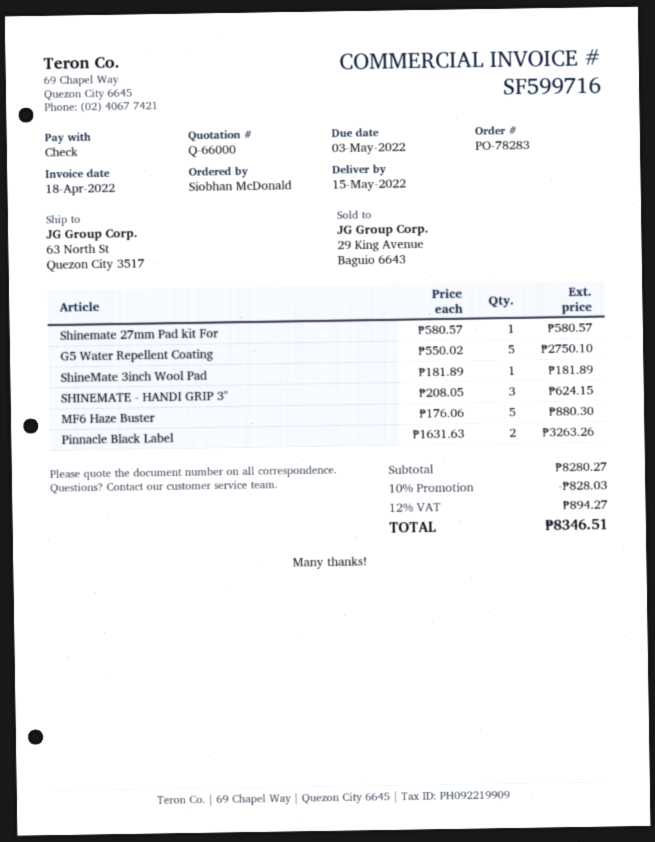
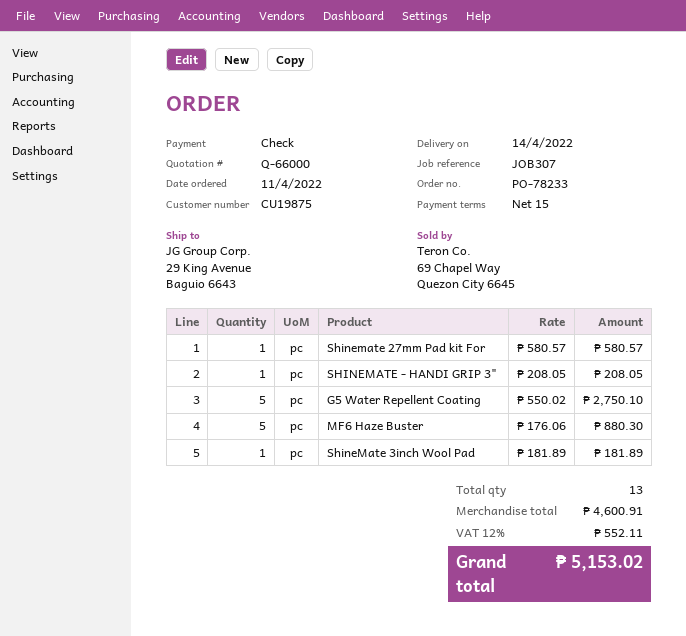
order number: PO-78283 -> PO-78233
delivery date: 2022-05-15 -> 2022-04-14
ship to: 63 North St, Quezon City 3517 -> 29 King Avenue, Baguio 6643
SHINEMATE - HANDI GRIP 3": 3 x 208.05 = 624.15 -> 1 x 208.05 = 208.05
Pinnacle Black Label: 2 x 1631.63 = 3263.26 -> none
subtotal: 8280.27 -> 4600.91
discount: 10% = 828.03 -> none
tax: 12% = 894.27 -> 12% = 552.11
total: 8346.51 -> 5153.02

